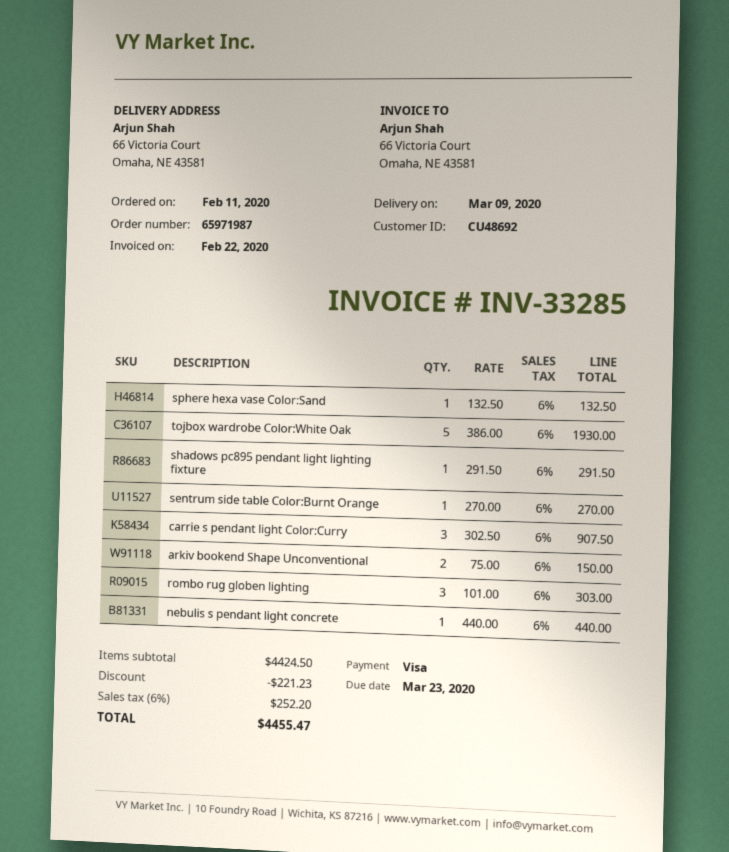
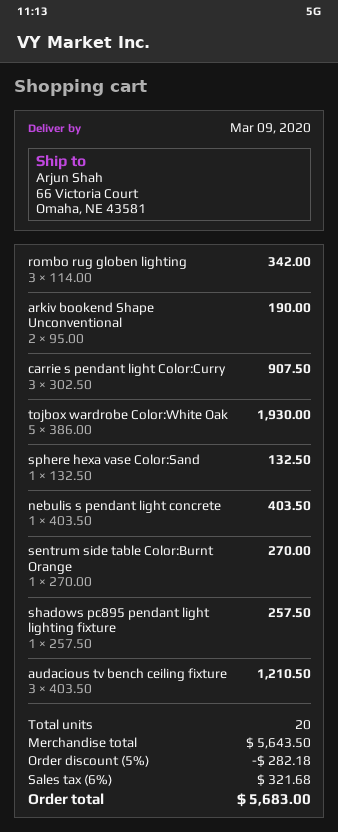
shadows pc895 pendant light lighting fixture: 1 x 291.50 = 291.50 -> 1 x 257.50 = 257.50
arkiv bookend Shape Unconventional: 2 x 75.00 = 150.00 -> 2 x 95.00 = 190.00
rombo rug globen lighting: 3 x 101.00 = 303.00 -> 3 x 114.00 = 342.00
nebulis s pendant light concrete: 1 x 440.00 = 440.00 -> 1 x 403.50 = 403.50
audacious tv bench ceiling fixture: none -> 3 x 403.50 = 1210.50
subtotal: 4424.50 -> 5643.50
discount: 221.23 -> 282.18
tax: 6% = 252.20 -> 6% = 321.68
total: 4455.47 -> 5683.00

